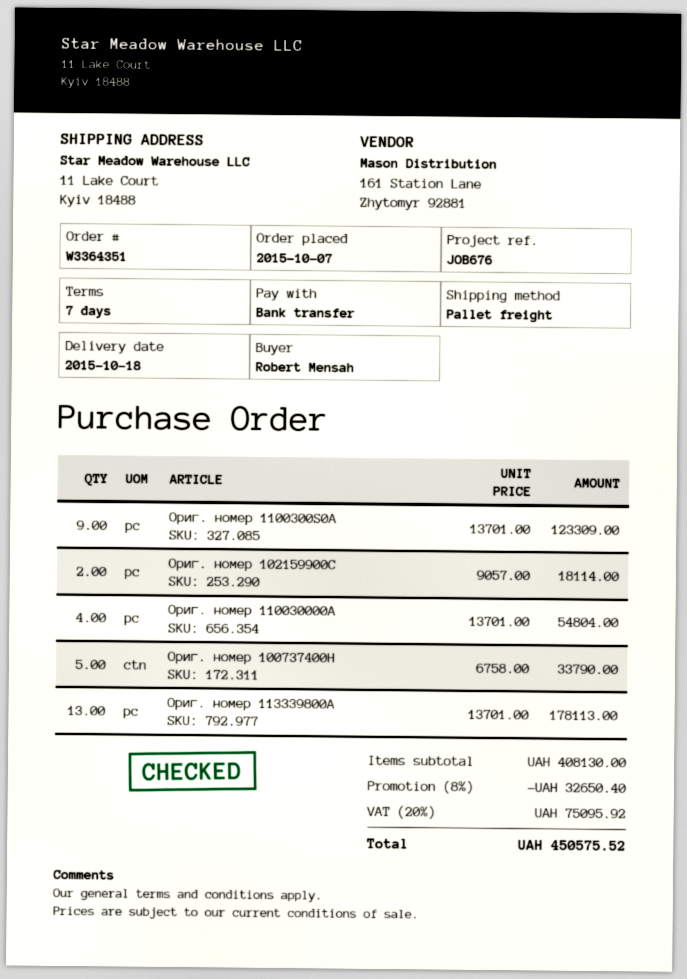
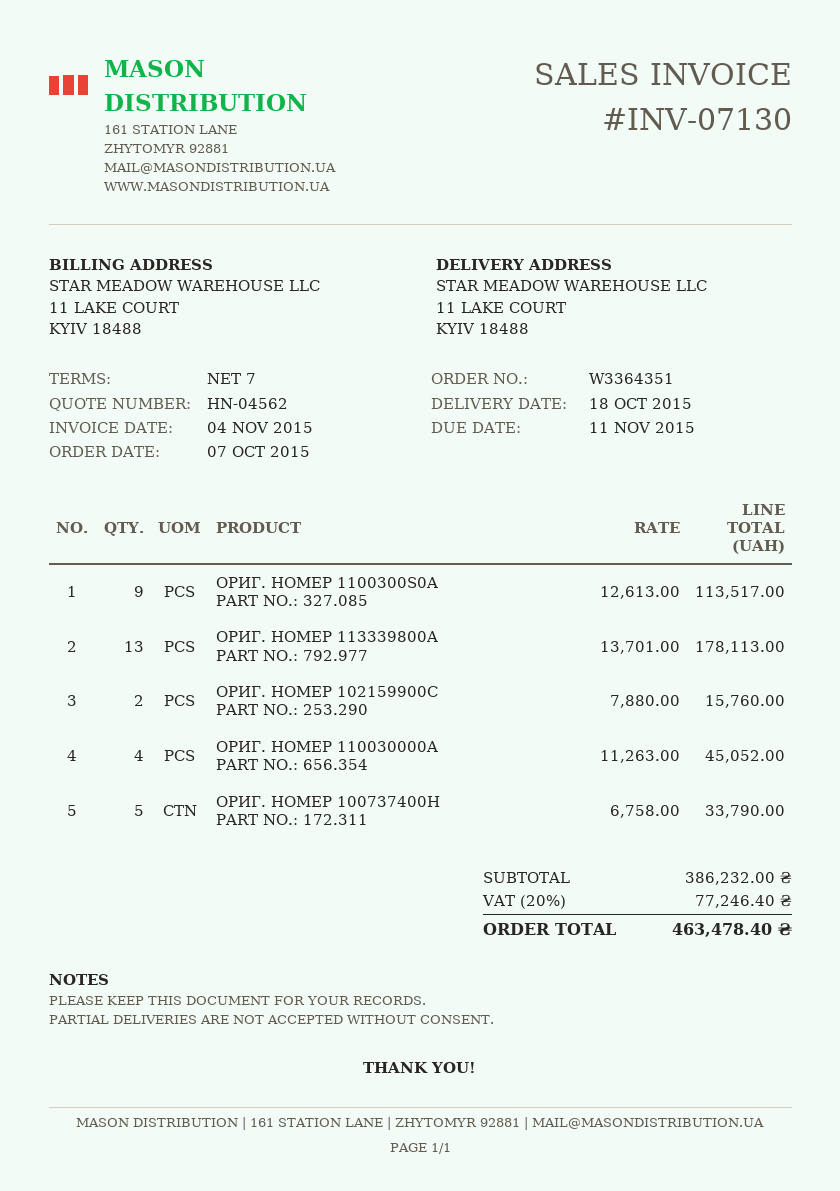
Ориг. номер 1100300S0A: 9 x 13701.00 = 123309.00 -> 9 x 12613.00 = 113517.00
Ориг. номер 102159900C: 2 x 9057.00 = 18114.00 -> 2 x 7880.00 = 15760.00
Ориг. номер 110030000A: 4 x 13701.00 = 54804.00 -> 4 x 11263.00 = 45052.00
subtotal: 408130.00 -> 386232.00
discount: 8% = 32650.40 -> none
tax: 20% = 75095.92 -> 20% = 77246.40
total: 450575.52 -> 463478.40

